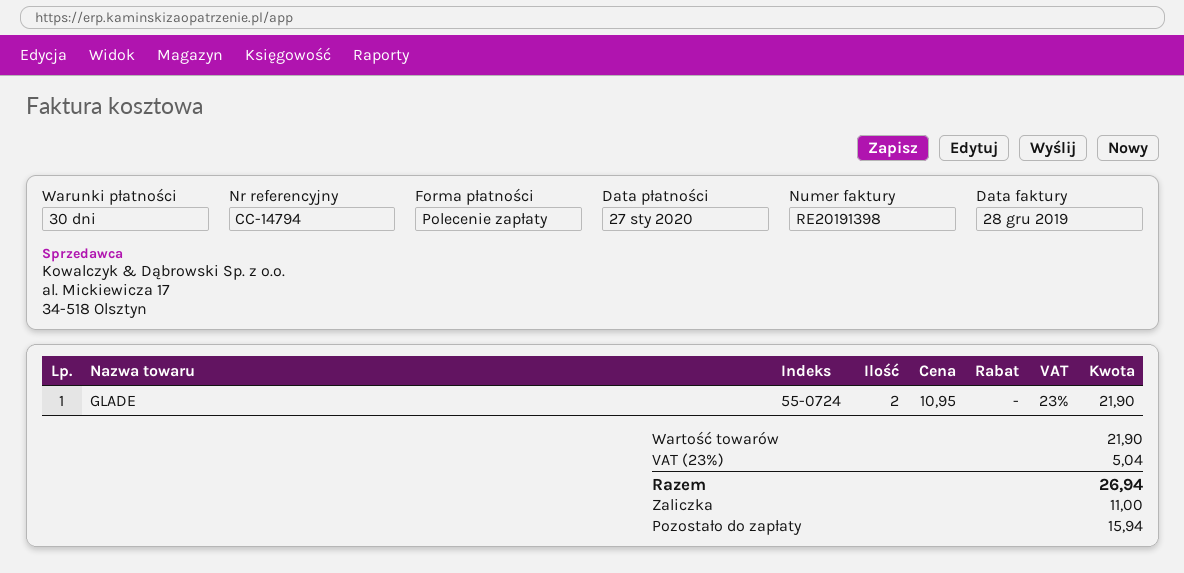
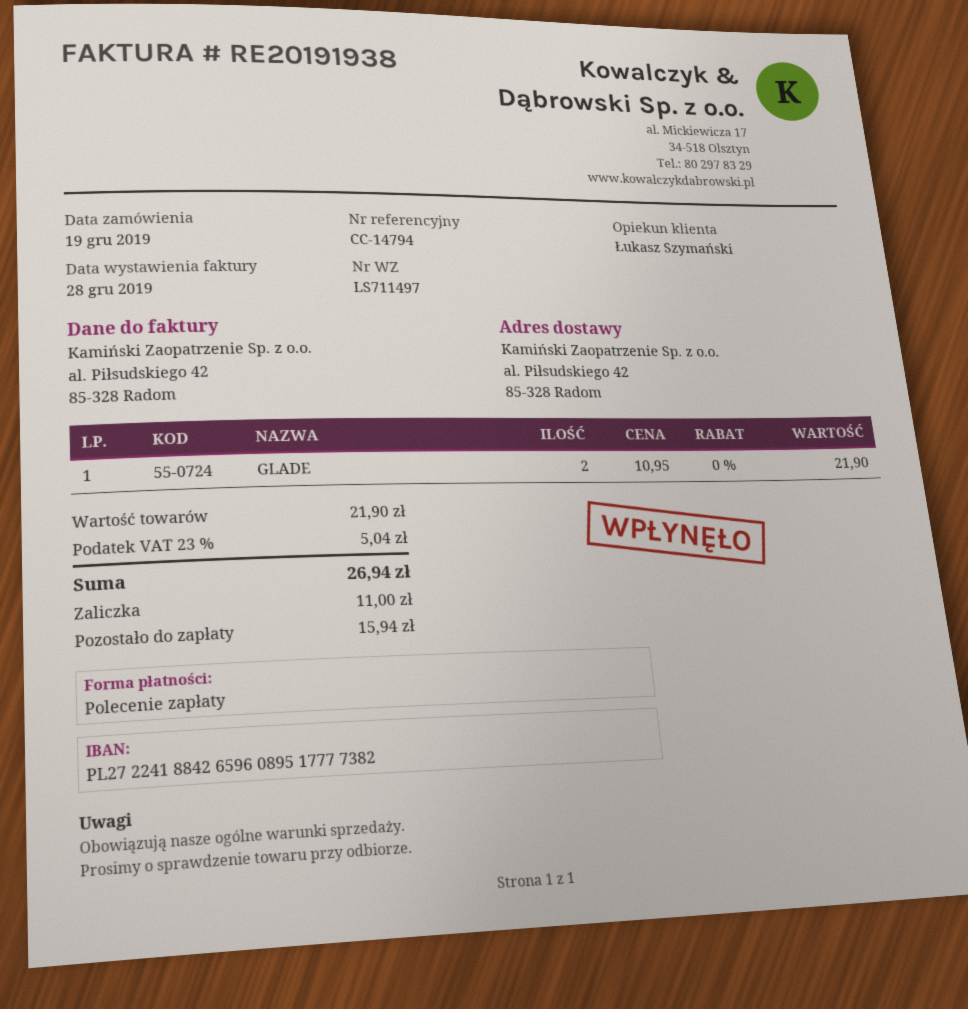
invoice number: RE20191398 -> RE20191938

